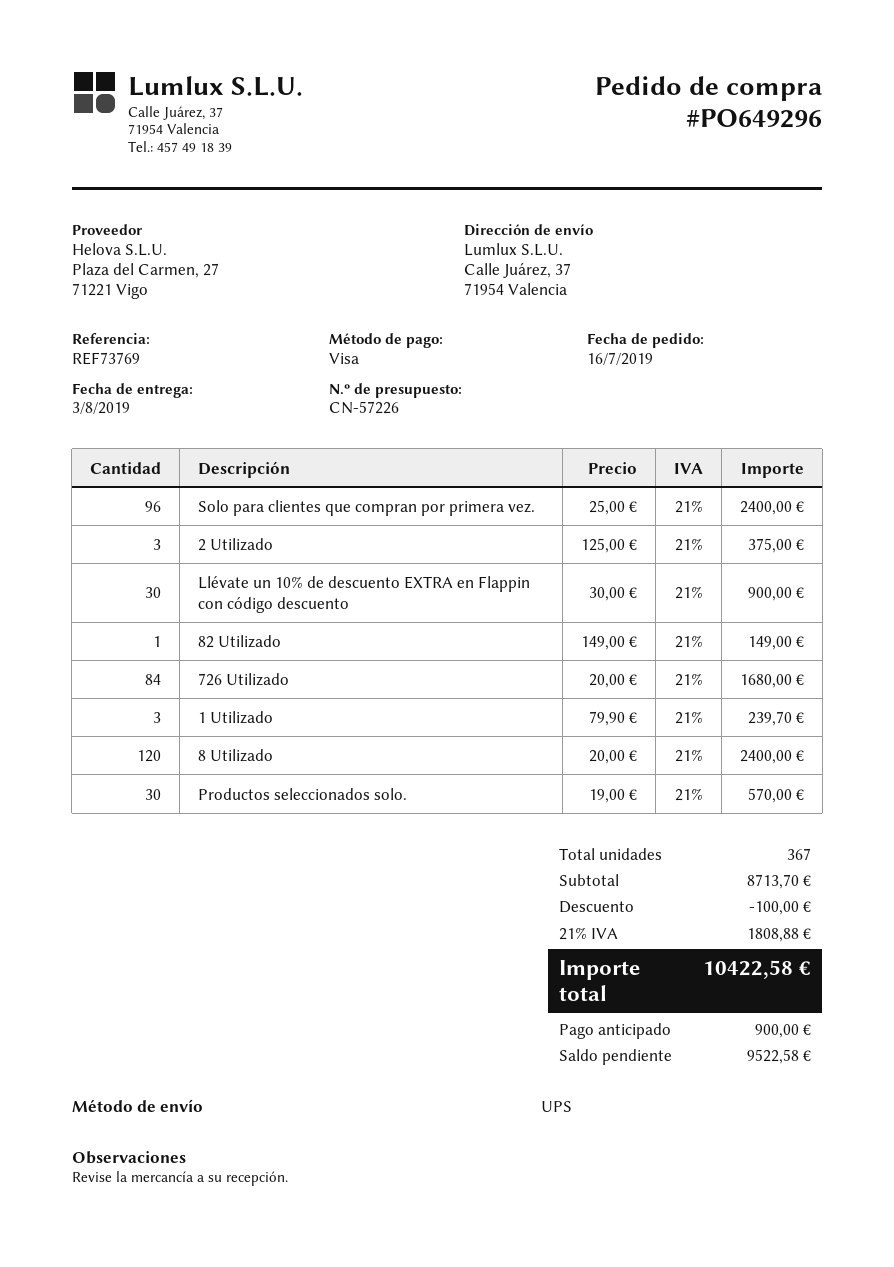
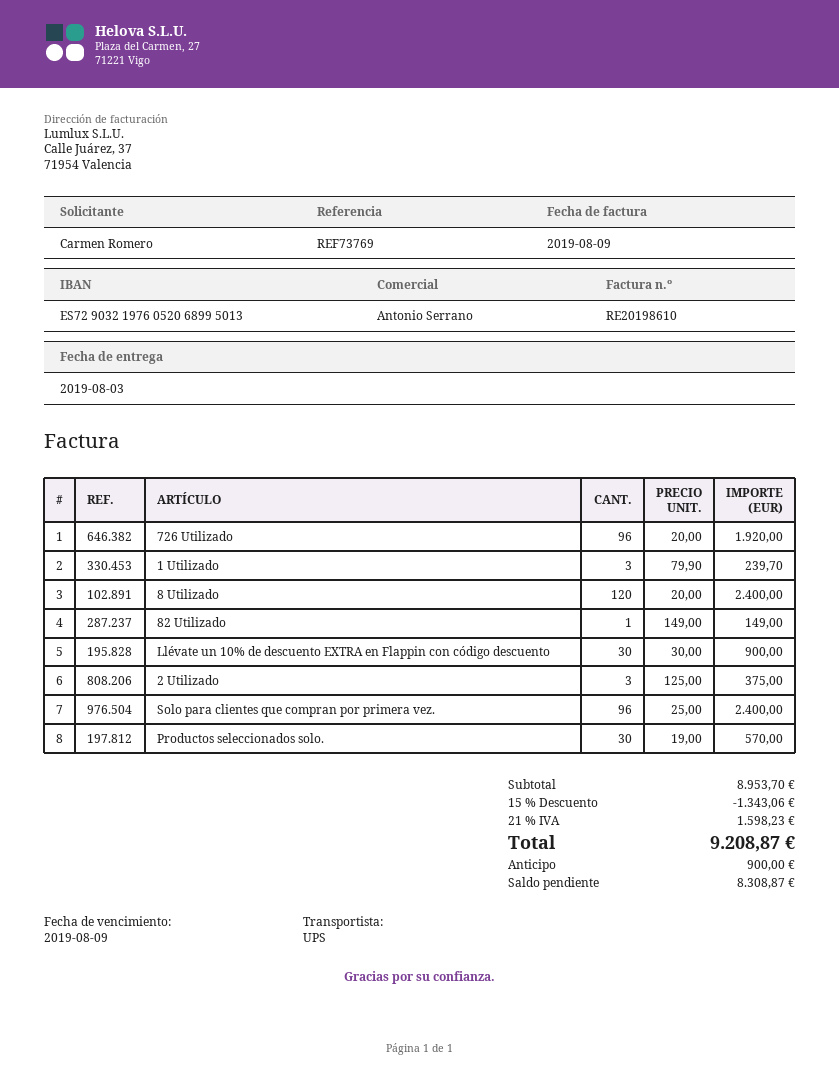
726 Utilizado: 84 x 20.00 = 1680.00 -> 96 x 20.00 = 1920.00
subtotal: 8713.70 -> 8953.70
discount: 100.00 -> 1343.06
tax: 21% = 1808.88 -> 21% = 1598.23
total: 10422.58 -> 9208.87
balance: 9522.58 -> 8308.87

